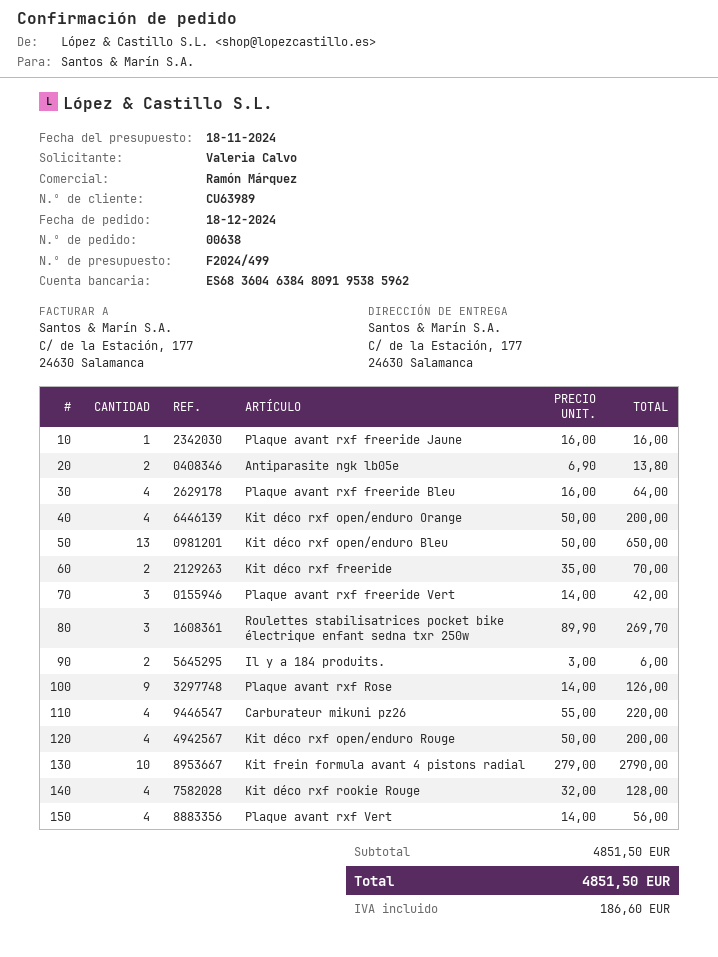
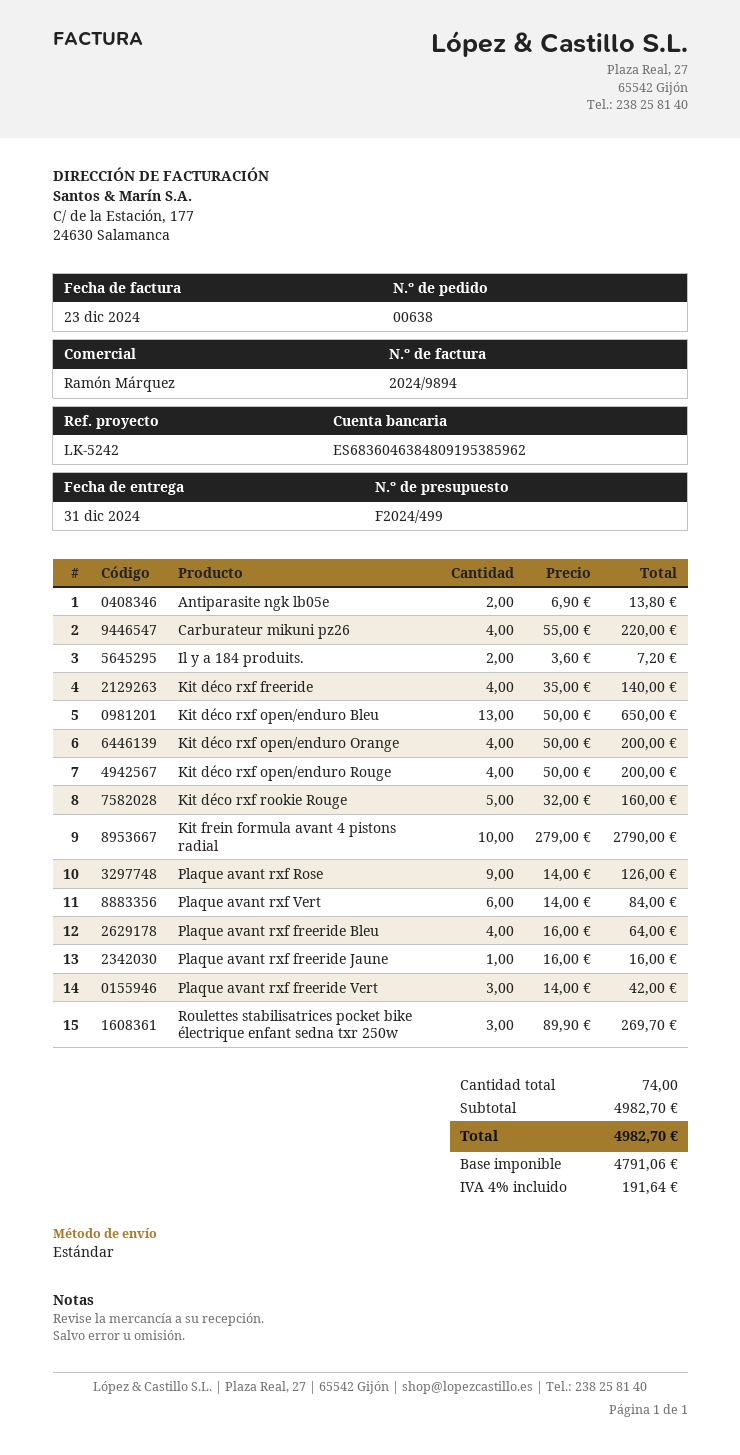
Kit déco rxf freeride: 2 x 35.00 = 70.00 -> 4 x 35.00 = 140.00
Il y a 184 produits.: 2 x 3.00 = 6.00 -> 2 x 3.60 = 7.20
Kit déco rxf rookie Rouge: 4 x 32.00 = 128.00 -> 5 x 32.00 = 160.00
Plaque avant rxf Vert: 4 x 14.00 = 56.00 -> 6 x 14.00 = 84.00
subtotal: 4851.50 -> 4982.70
tax: 186.60 -> 191.64
total: 4851.50 -> 4982.70

